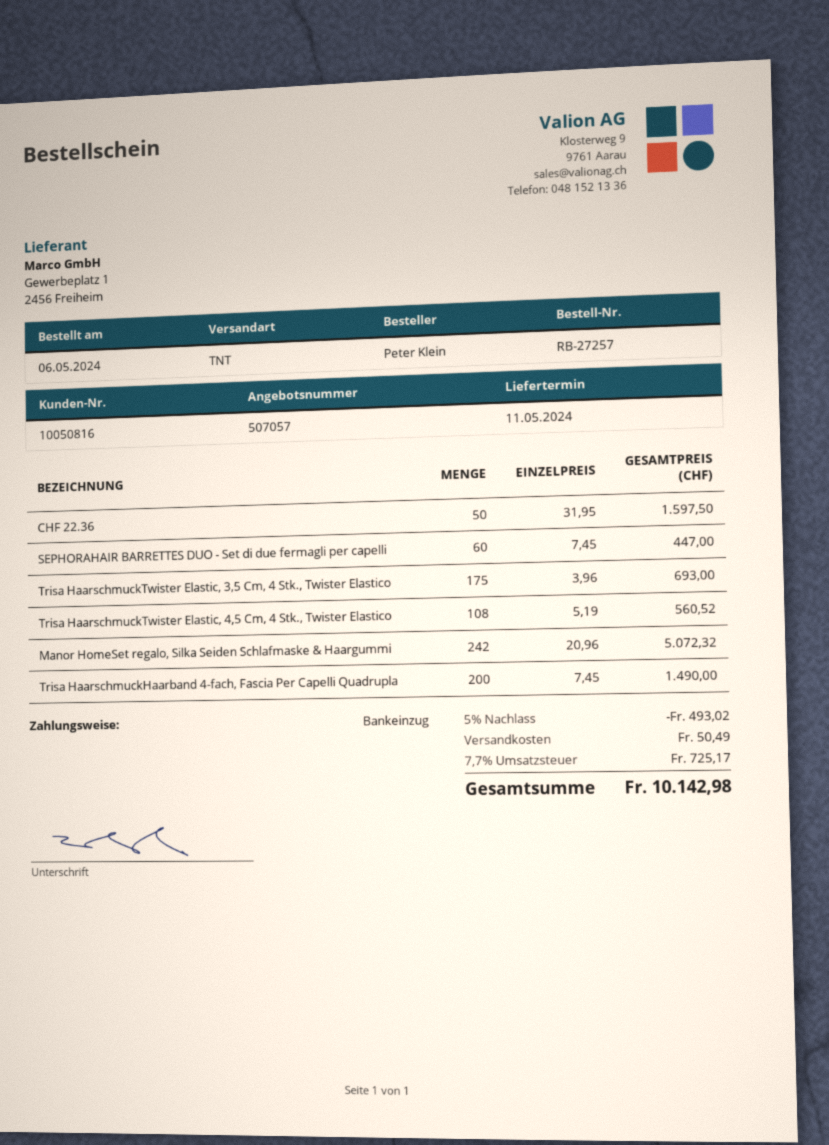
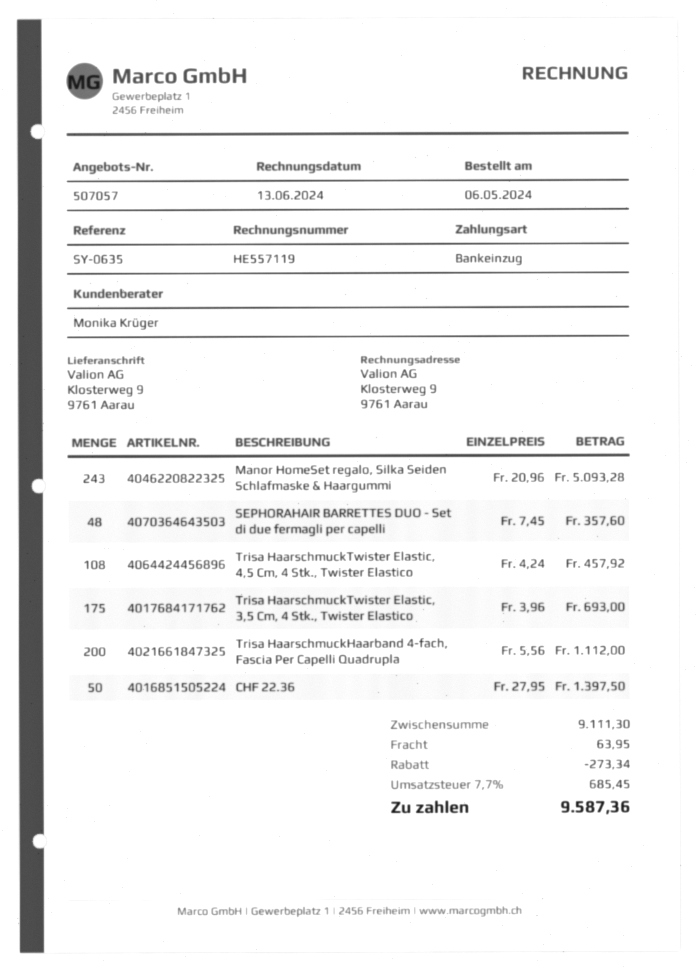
CHF 22.36: 50 x 31.95 = 1597.50 -> 50 x 27.95 = 1397.50
SEPHORAHAIR BARRETTES DUO - Set di due fermagli per capelli: 60 x 7.45 = 447.00 -> 48 x 7.45 = 357.60
Trisa HaarschmuckTwister Elastic, 4,5 Cm, 4 Stk., Twister Elastico: 108 x 5.19 = 560.52 -> 108 x 4.24 = 457.92
Manor HomeSet regalo, Silka Seiden Schlafmaske & Haargummi: 242 x 20.96 = 5072.32 -> 243 x 20.96 = 5093.28
Trisa HaarschmuckHaarband 4-fach, Fascia Per Capelli Quadrupla: 200 x 7.45 = 1490.00 -> 200 x 5.56 = 1112.00
discount: 493.02 -> 273.34
shipping: 50.49 -> 63.95
tax: 7.7% = 725.17 -> 7.7% = 685.45
total: 10142.98 -> 9587.36

